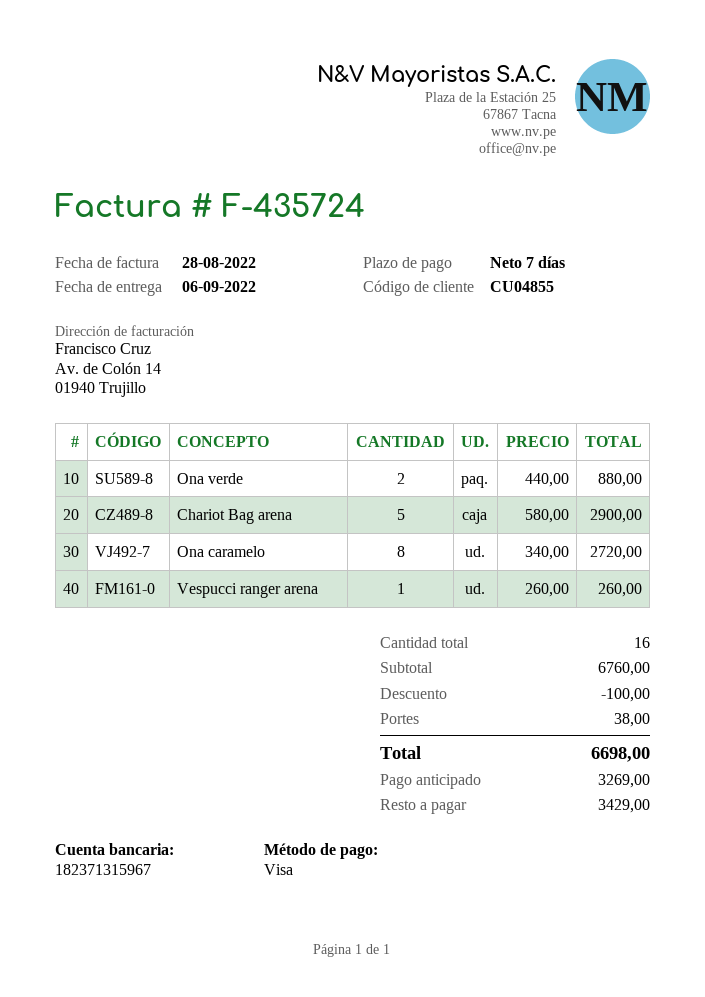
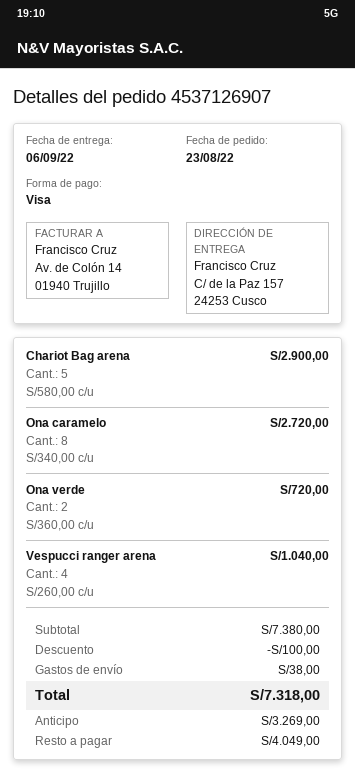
Ona verde: 2 x 440.00 = 880.00 -> 2 x 360.00 = 720.00
Vespucci ranger arena: 1 x 260.00 = 260.00 -> 4 x 260.00 = 1040.00
subtotal: 6760.00 -> 7380.00
total: 6698.00 -> 7318.00
balance: 3429.00 -> 4049.00

